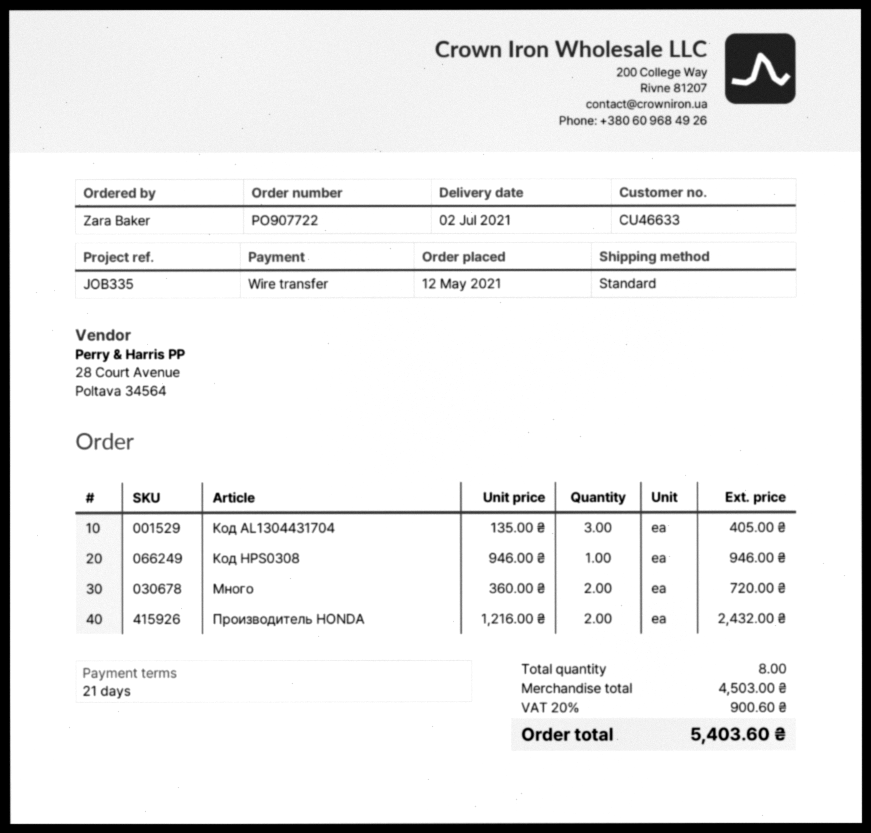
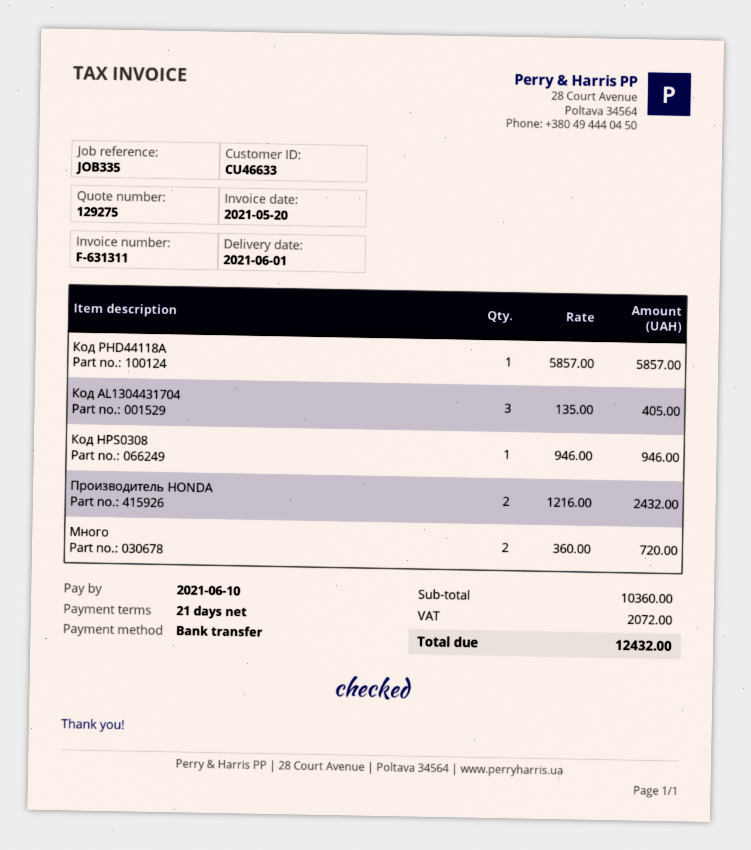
delivery date: 2021-07-02 -> 2021-06-01
Код PHD44118A: none -> 1 x 5857.00 = 5857.00
subtotal: 4503.00 -> 10360.00
tax: 900.60 -> 2072.00
total: 5403.60 -> 12432.00

